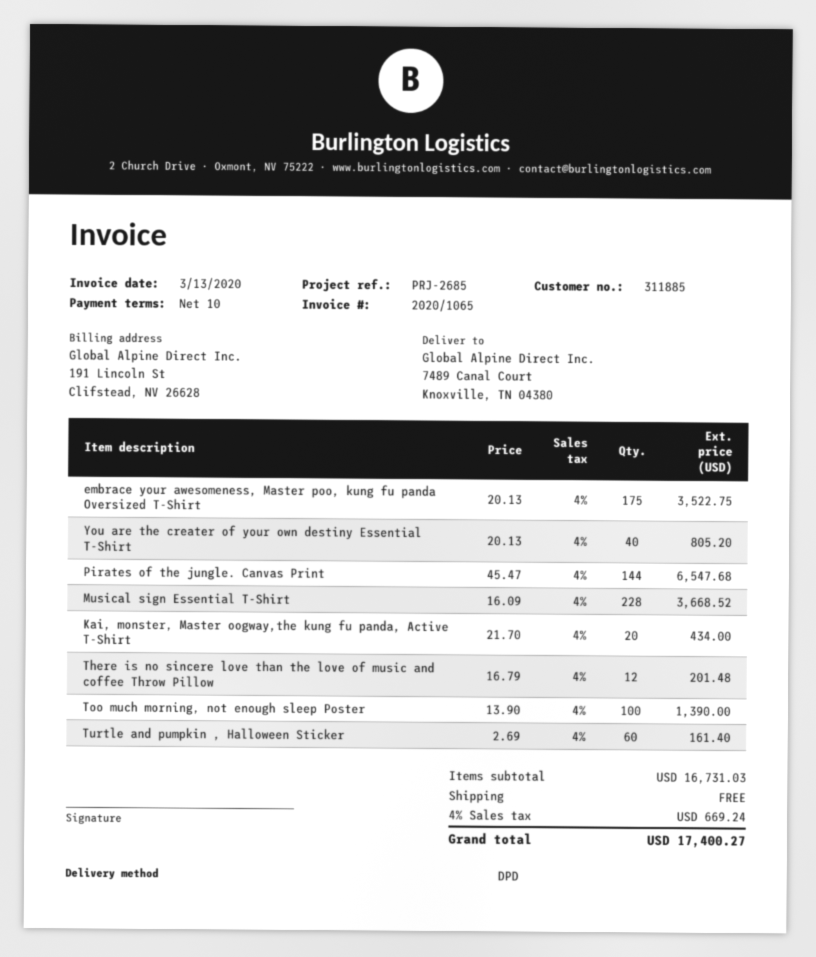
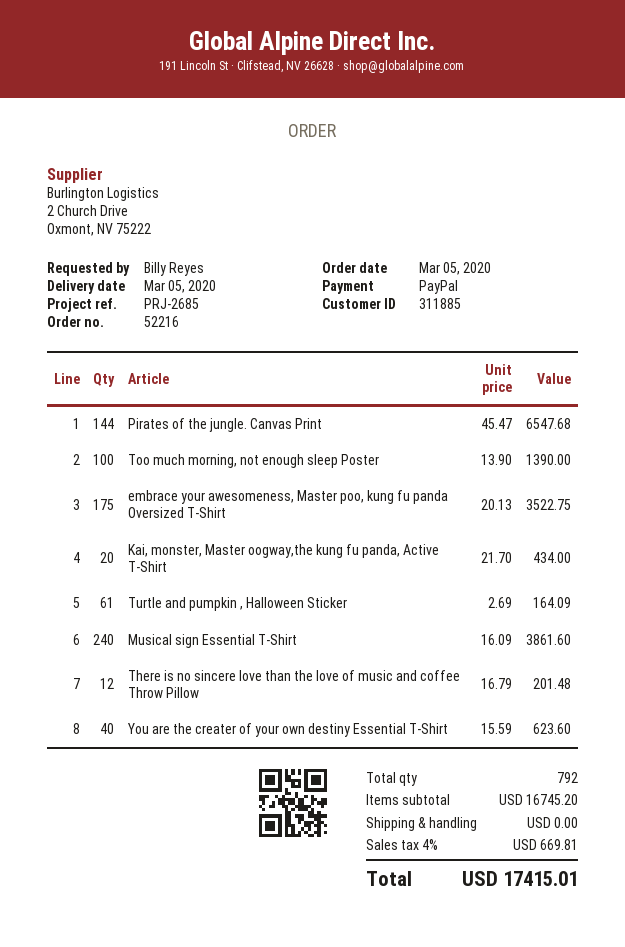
You are the creater of your own destiny Essential T-Shirt: 40 x 20.13 = 805.20 -> 40 x 15.59 = 623.60
Musical sign Essential T-Shirt: 228 x 16.09 = 3668.52 -> 240 x 16.09 = 3861.60
Turtle and pumpkin , Halloween Sticker: 60 x 2.69 = 161.40 -> 61 x 2.69 = 164.09
subtotal: 16731.03 -> 16745.20
tax: 4% = 669.24 -> 4% = 669.81
total: 17400.27 -> 17415.01

